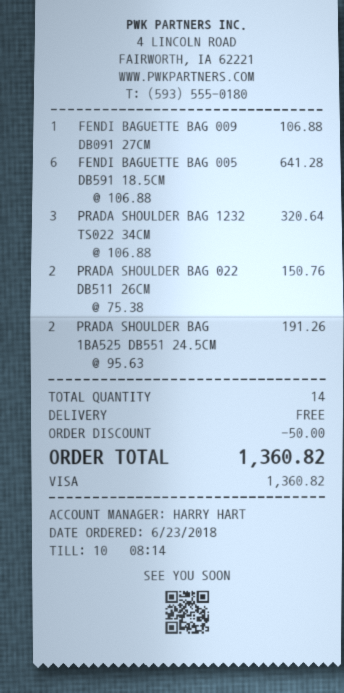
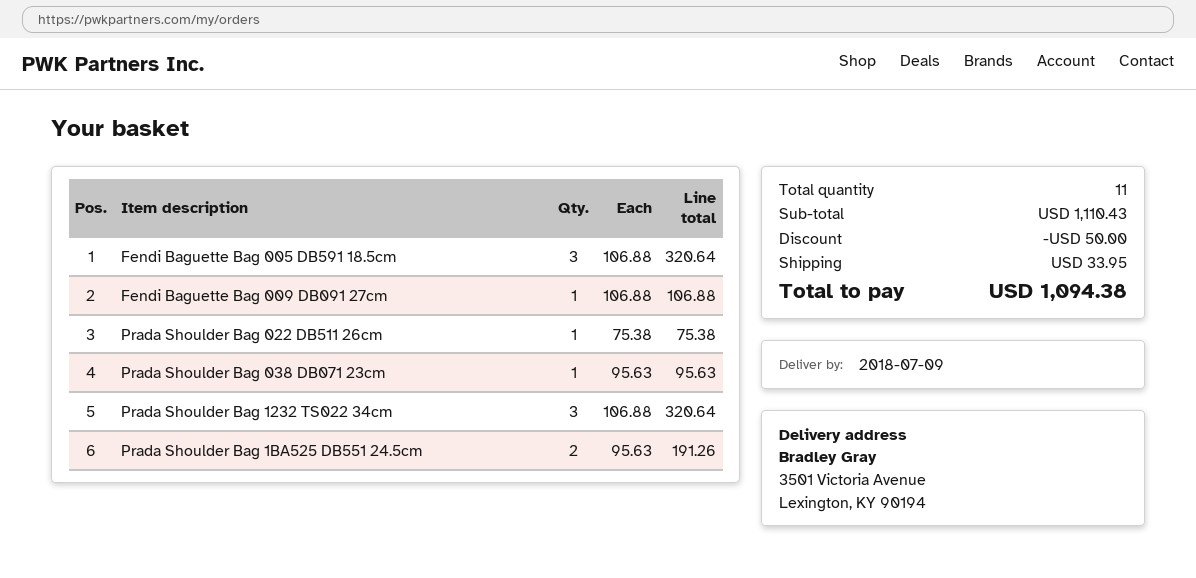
FENDI BAGUETTE BAG 005 DB591 18.5CM: 6 x 106.88 = 641.28 -> 3 x 106.88 = 320.64
PRADA SHOULDER BAG 022 DB511 26CM: 2 x 75.38 = 150.76 -> 1 x 75.38 = 75.38
Prada Shoulder Bag 038 DB071 23cm: none -> 1 x 95.63 = 95.63
total quantity: 14 -> 11
shipping: 0.00 -> 33.95
total: 1360.82 -> 1094.38

